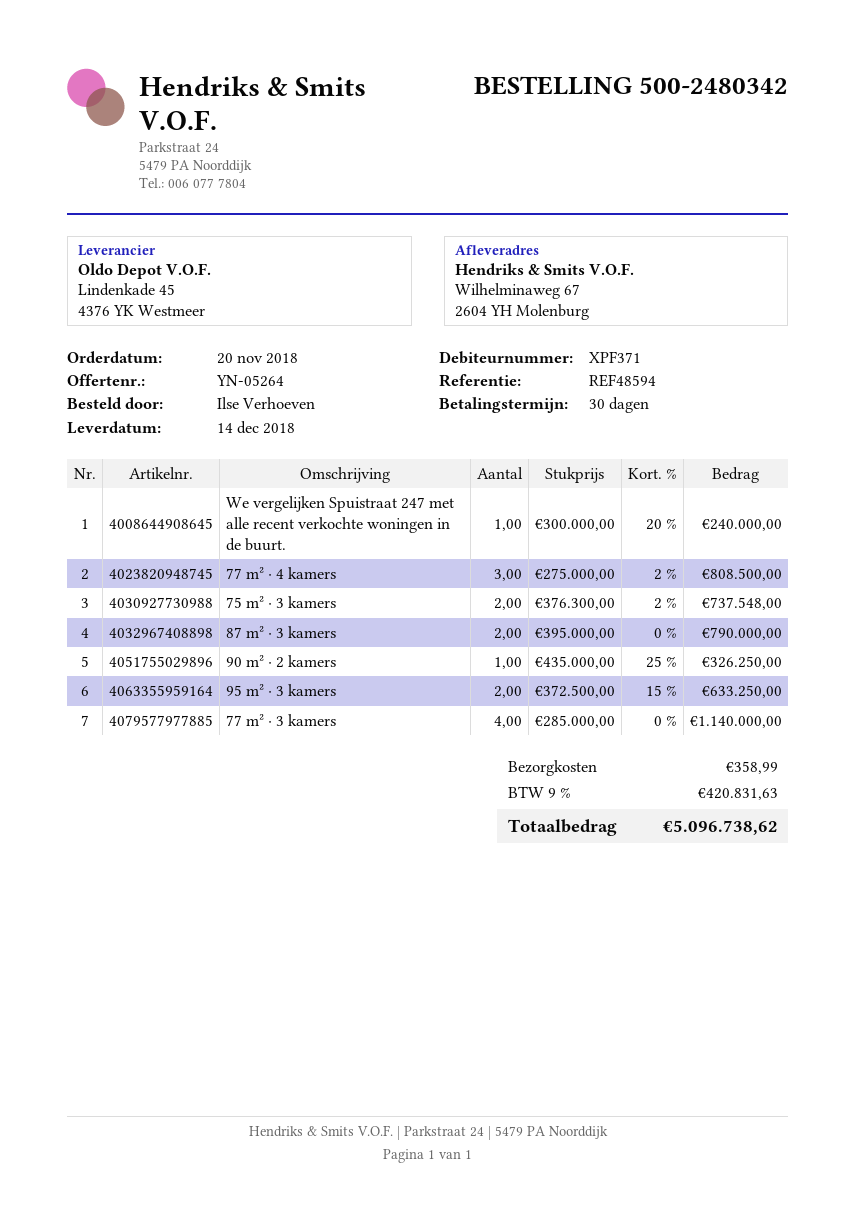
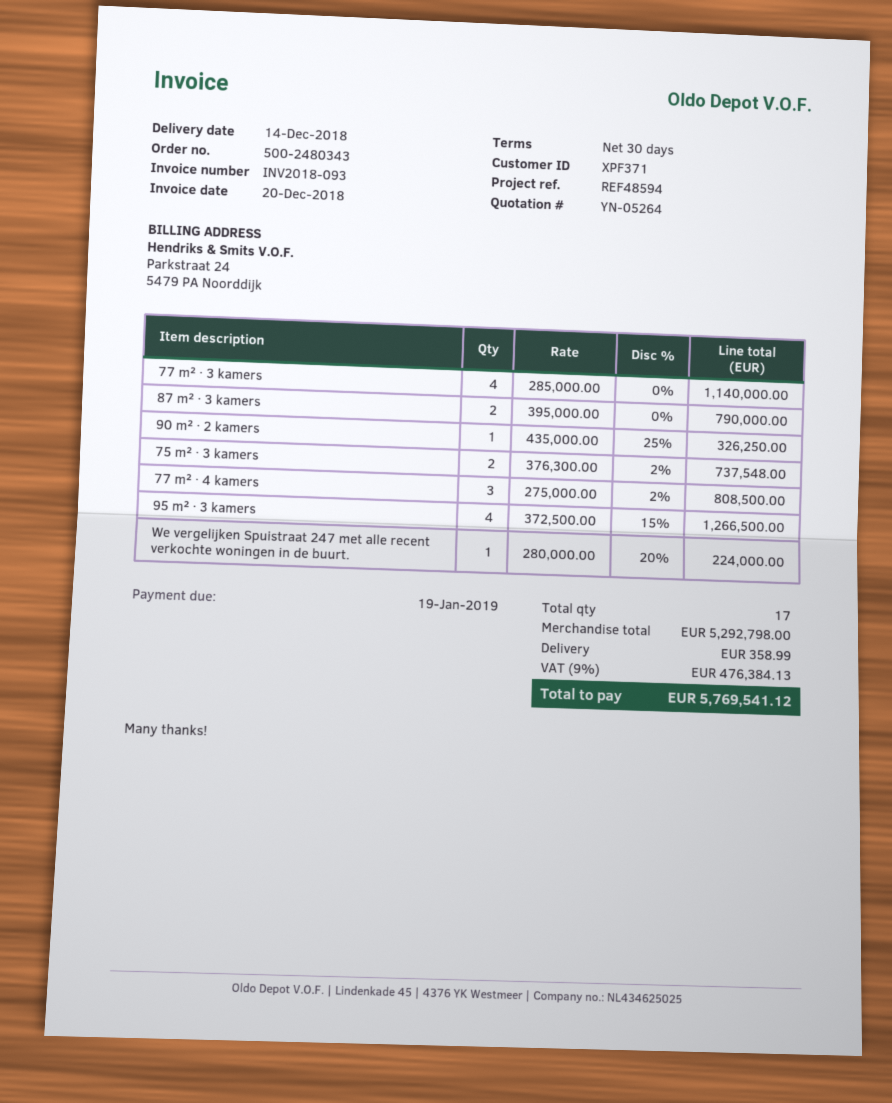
order number: 500-2480342 -> 500-2480343
We vergelijken Spuistraat 247 met alle recent verkochte woningen in de buurt.: 1 x 300000.00 - 20% = 240000.00 -> 1 x 280000.00 - 20% = 224000.00
95 m² · 3 kamers: 2 x 372500.00 - 15% = 633250.00 -> 4 x 372500.00 - 15% = 1266500.00
tax: 9% = 420831.63 -> 9% = 476384.13
total: 5096738.62 -> 5769541.12

